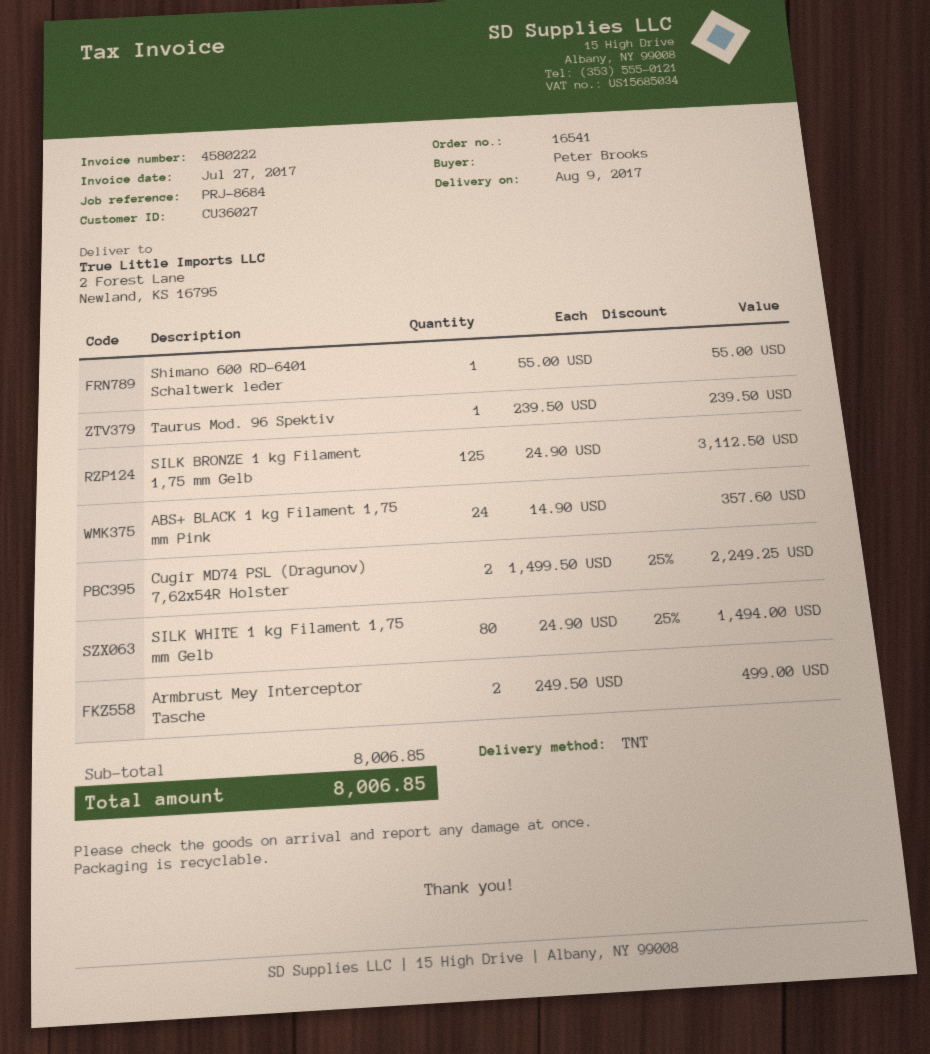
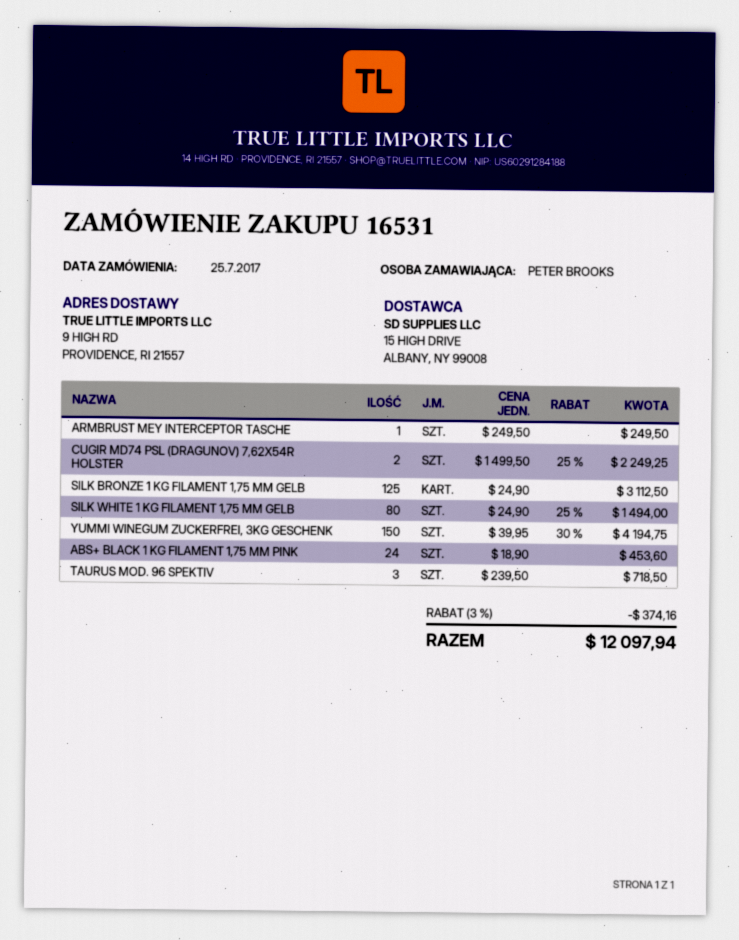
order number: 16541 -> 16531
ship to: 2 Forest Lane, Newland, KS 16795 -> 9 HIGH RD, PROVIDENCE, RI 21557
Shimano 600 RD-6401 Schaltwerk leder: 1 x 55.00 = 55.00 -> none
Taurus Mod. 96 Spektiv: 1 x 239.50 = 239.50 -> 3 x 239.50 = 718.50
ABS+ BLACK 1 kg Filament 1,75 mm Pink: 24 x 14.90 = 357.60 -> 24 x 18.90 = 453.60
Armbrust Mey Interceptor Tasche: 2 x 249.50 = 499.00 -> 1 x 249.50 = 249.50
YUMMI WINEGUM ZUCKERFREI, 3KG GESCHENK: none -> 150 x 39.95 - 30% = 4194.75
discount: none -> 3% = 374.16
total: 8006.85 -> 12097.94

